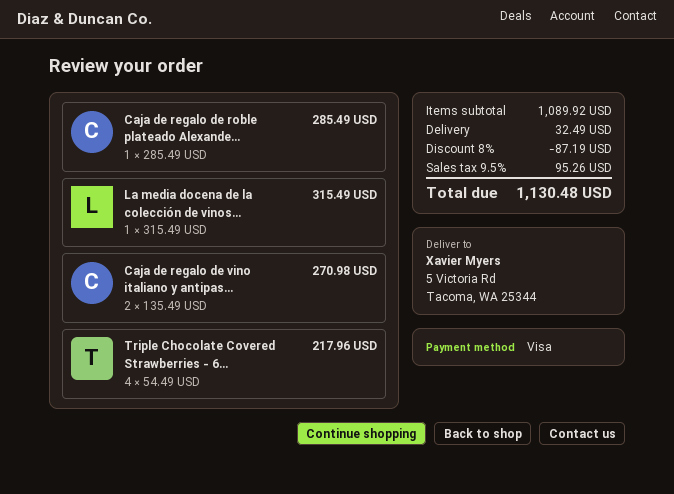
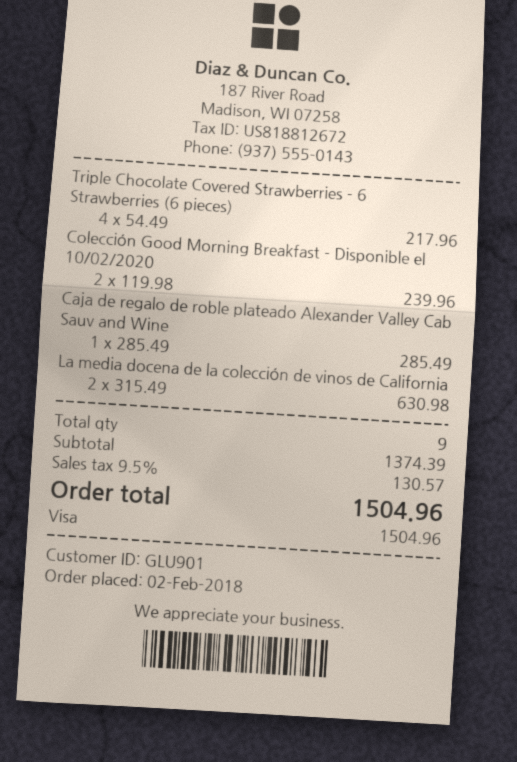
La media docena de la colección de vinos...: 1 x 315.49 = 315.49 -> 2 x 315.49 = 630.98
Caja de regalo de vino italiano y antipas...: 2 x 135.49 = 270.98 -> none
Colección Good Morning Breakfast - Disponible el 10/02/2020: none -> 2 x 119.98 = 239.96
subtotal: 1089.92 -> 1374.39
discount: 8% = 87.19 -> none
shipping: 32.49 -> none
tax: 9.5% = 95.26 -> 9.5% = 130.57
total: 1130.48 -> 1504.96

